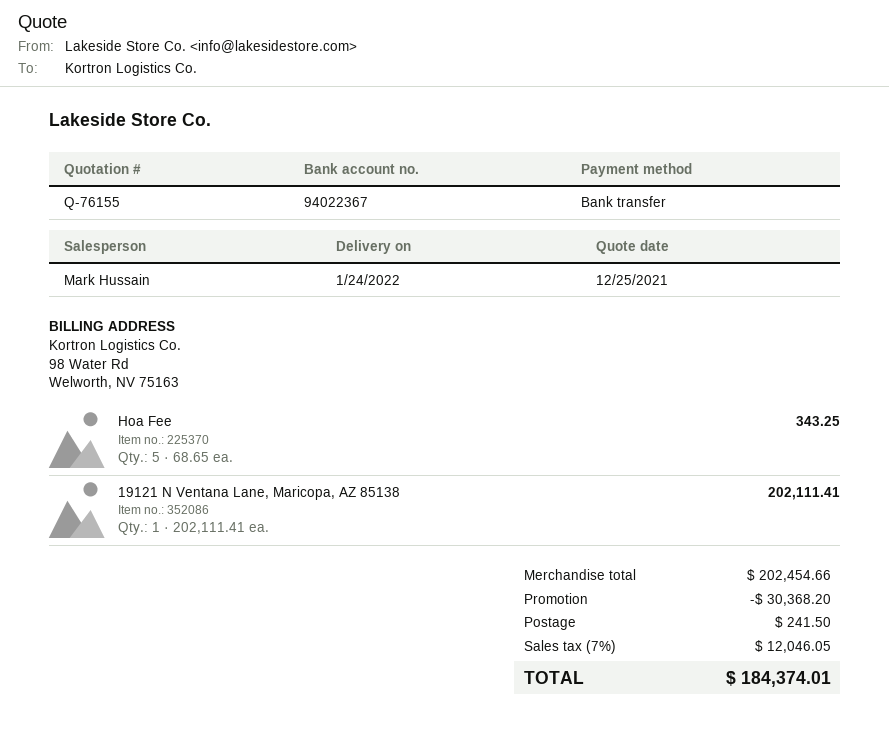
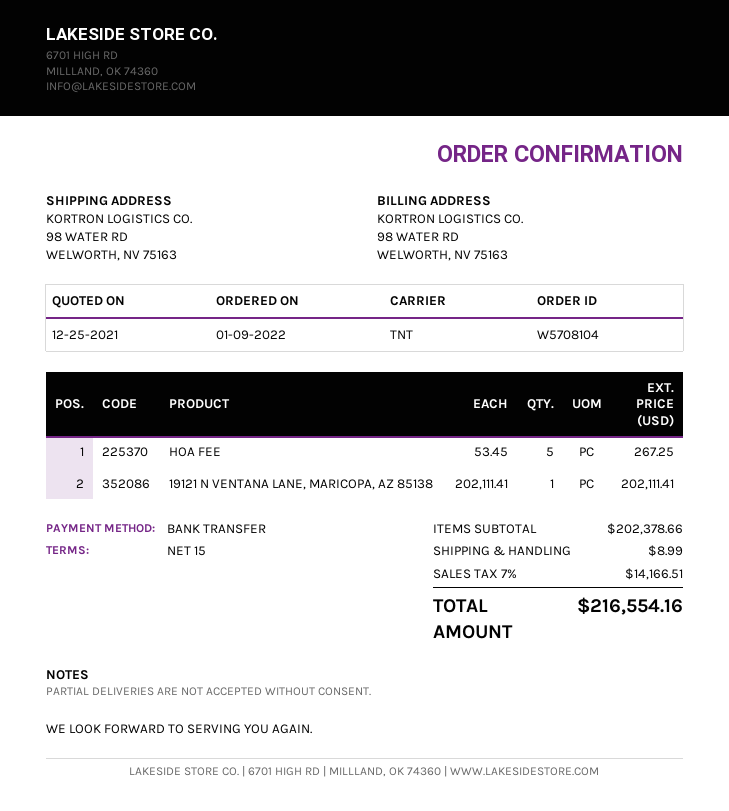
Hoa Fee: 5 x 68.65 = 343.25 -> 5 x 53.45 = 267.25
subtotal: 202454.66 -> 202378.66
discount: 30368.20 -> none
shipping: 241.50 -> 8.99
tax: 7% = 12046.05 -> 7% = 14166.51
total: 184374.01 -> 216554.16

